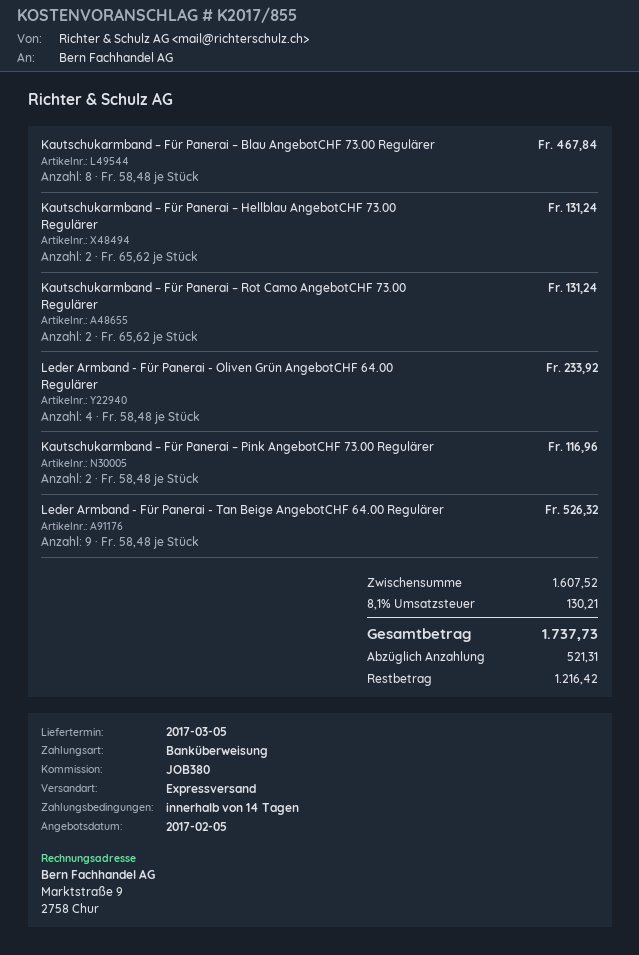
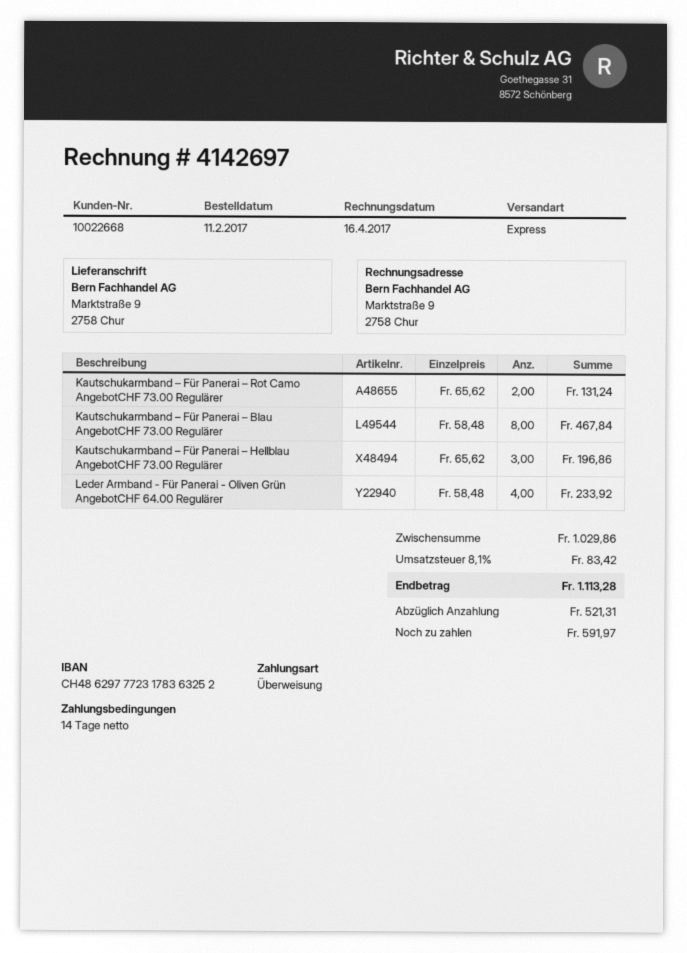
Kautschukarmband – Für Panerai – Hellblau AngebotCHF 73.00 Regulärer: 2 x 65.62 = 131.24 -> 3 x 65.62 = 196.86
Kautschukarmband – Für Panerai – Pink AngebotCHF 73.00 Regulärer: 2 x 58.48 = 116.96 -> none
Leder Armband - Für Panerai - Tan Beige AngebotCHF 64.00 Regulärer: 9 x 58.48 = 526.32 -> none
subtotal: 1607.52 -> 1029.86
tax: 8.1% = 130.21 -> 8.1% = 83.42
total: 1737.73 -> 1113.28
balance: 1216.42 -> 591.97

